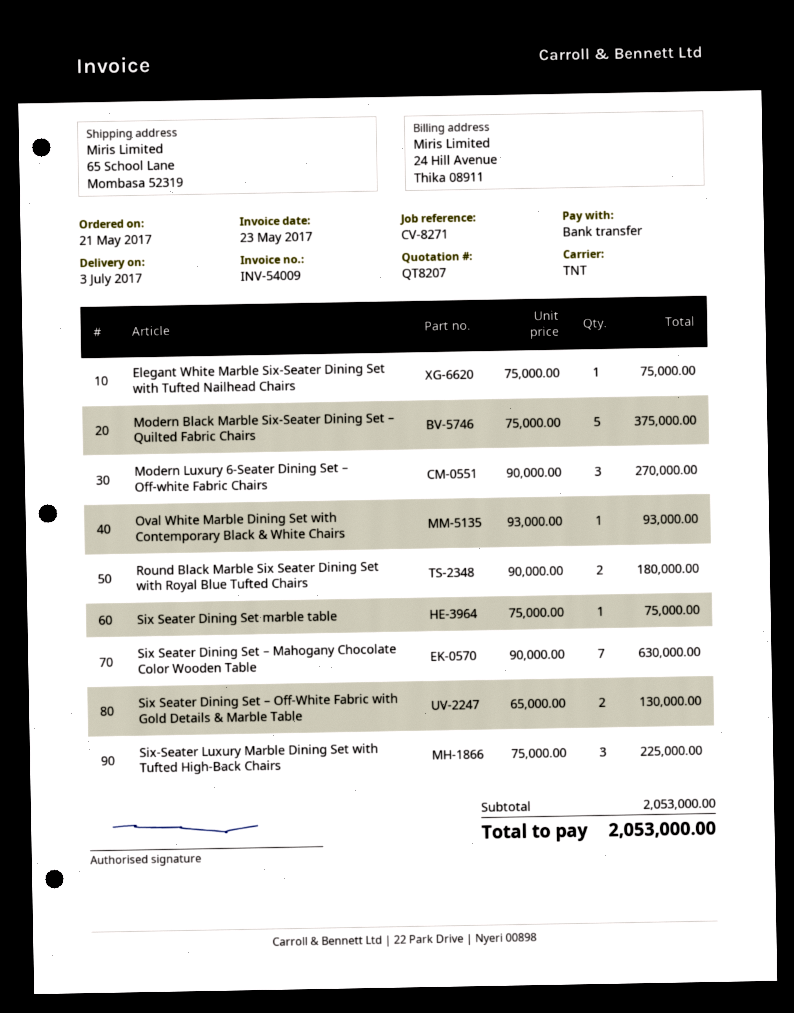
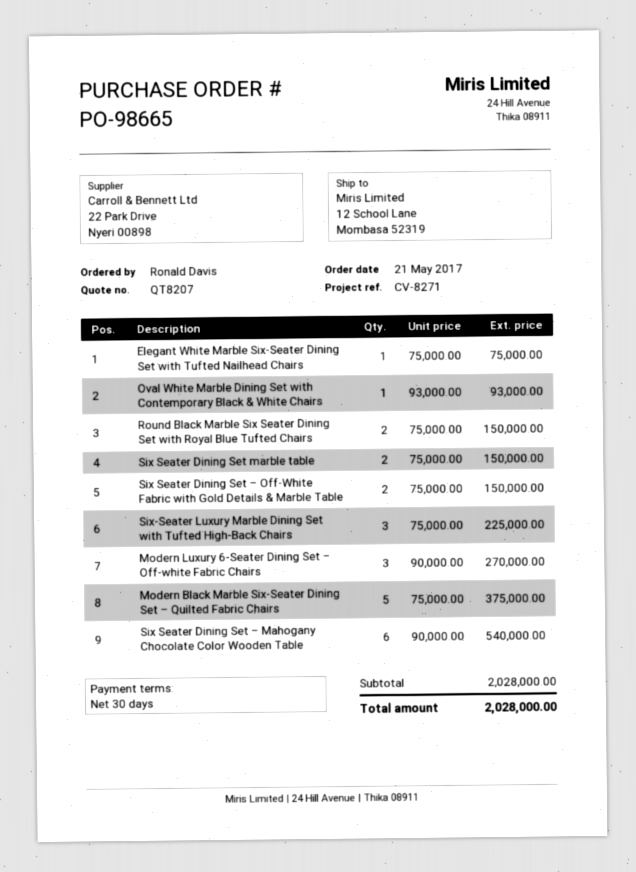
ship to: 65 School Lane, Mombasa 52319 -> 12 School Lane, Mombasa 52319
Round Black Marble Six Seater Dining Set with Royal Blue Tufted Chairs: 2 x 90000.00 = 180000.00 -> 2 x 75000.00 = 150000.00
Six Seater Dining Set marble table: 1 x 75000.00 = 75000.00 -> 2 x 75000.00 = 150000.00
Six Seater Dining Set – Mahogany Chocolate Color Wooden Table: 7 x 90000.00 = 630000.00 -> 6 x 90000.00 = 540000.00
Six Seater Dining Set – Off-White Fabric with Gold Details & Marble Table: 2 x 65000.00 = 130000.00 -> 2 x 75000.00 = 150000.00
subtotal: 2053000.00 -> 2028000.00
total: 2053000.00 -> 2028000.00

